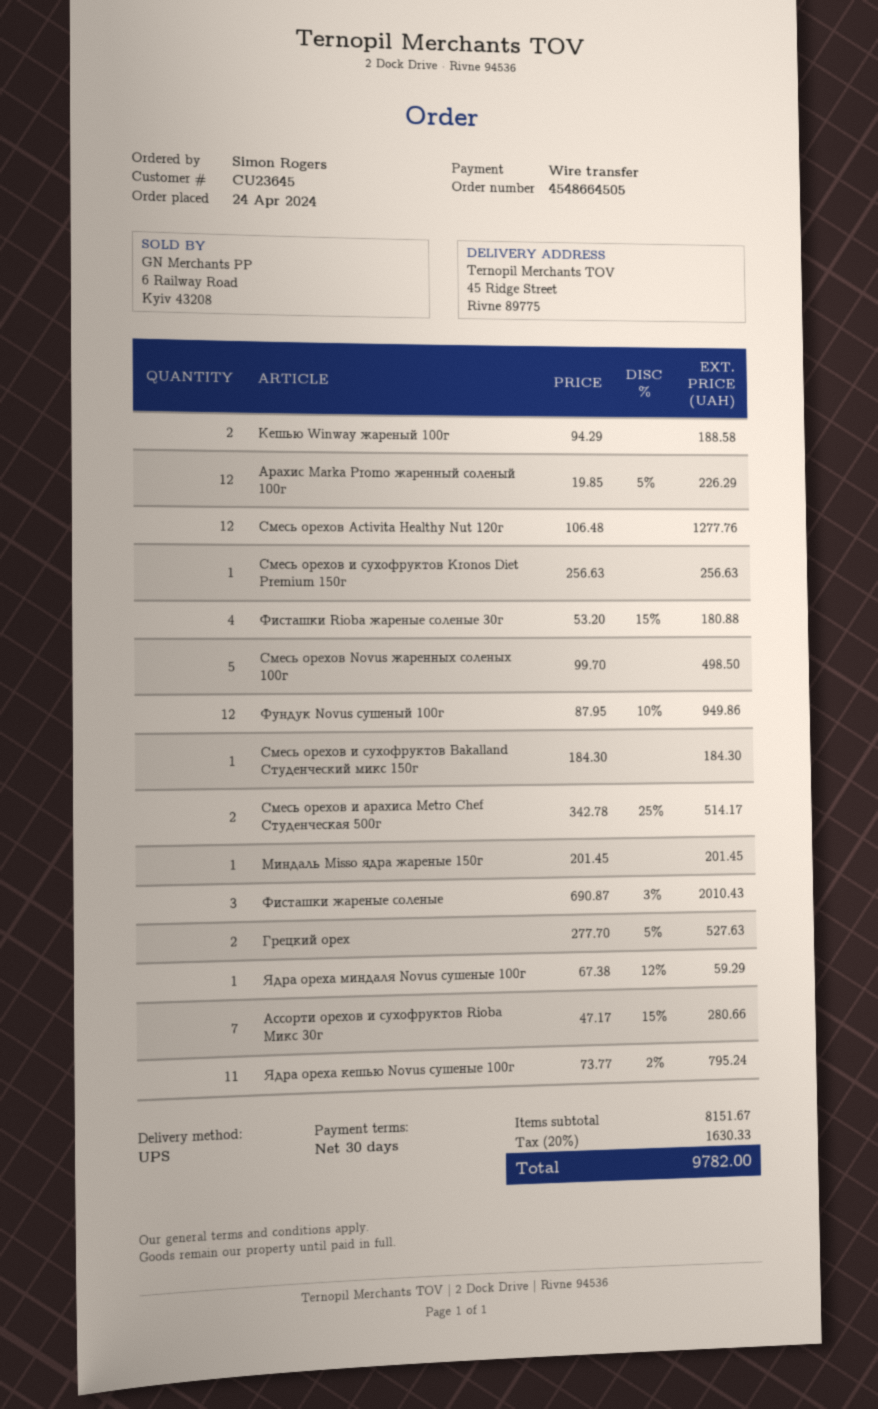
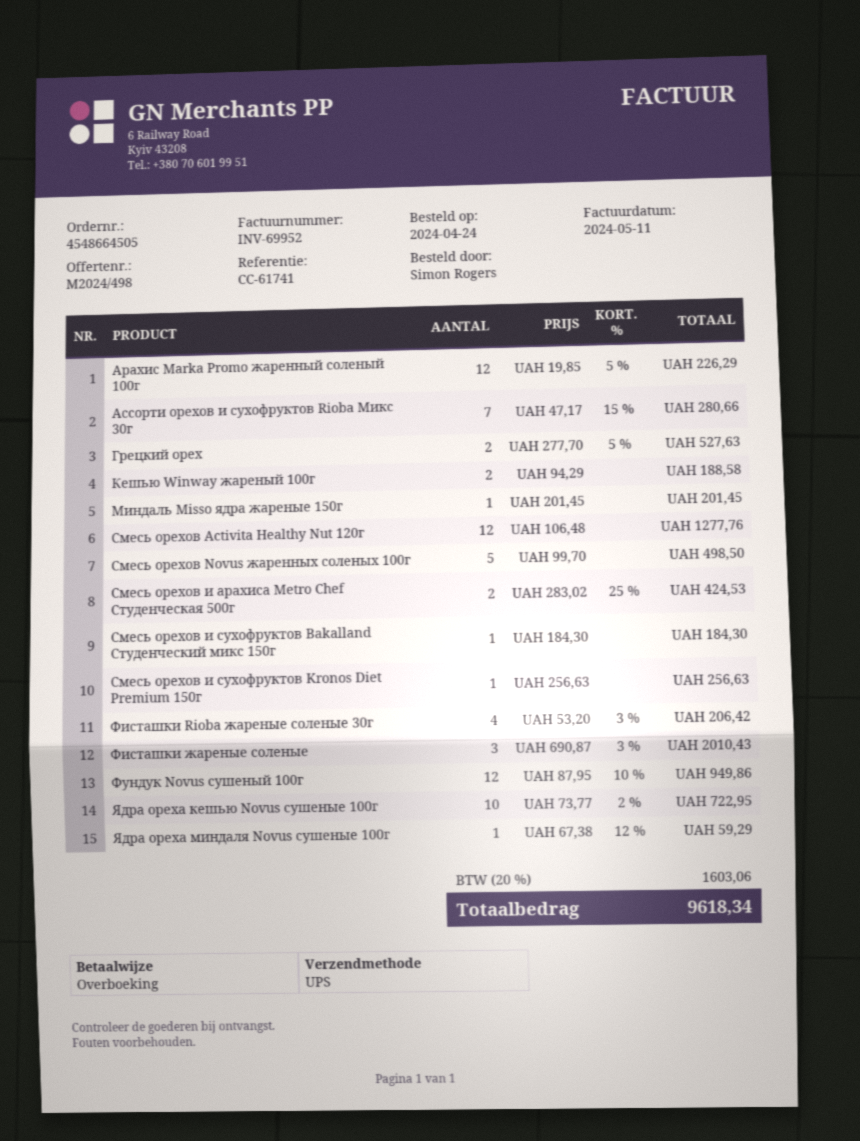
Фисташки Rioba жареные соленые 30г: 4 x 53.20 - 15% = 180.88 -> 4 x 53.20 - 3% = 206.42
Смесь орехов и арахиса Metro Chef Студенческая 500г: 2 x 342.78 - 25% = 514.17 -> 2 x 283.02 - 25% = 424.53
Ядра ореха кешью Novus сушеные 100г: 11 x 73.77 - 2% = 795.24 -> 10 x 73.77 - 2% = 722.95
tax: 20% = 1630.33 -> 20% = 1603.06
total: 9782.00 -> 9618.34

